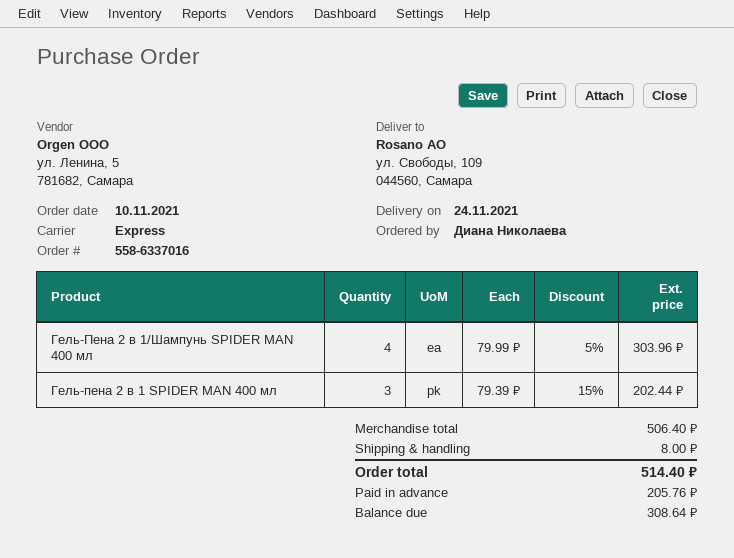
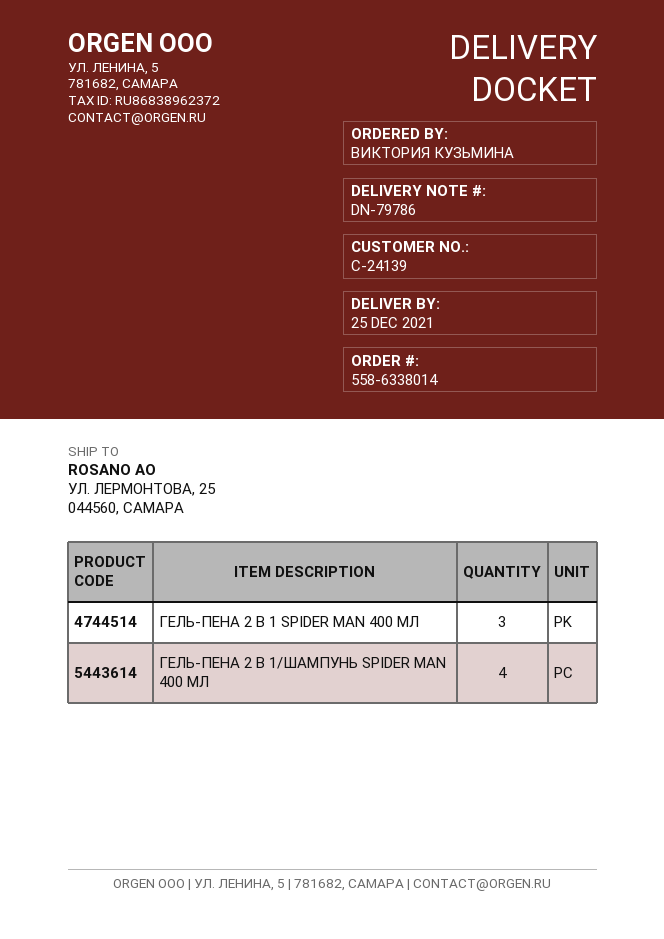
order number: 558-6337016 -> 558-6338014
delivery date: 2021-11-24 -> 2021-12-25
ordered by: Диана Николаева -> ВИКТОРИЯ КУЗЬМИНА
ship to: ул. Свободы, 109, 044560, Самара -> УЛ. ЛЕРМОНТОВА, 25, 044560, САМАРА

